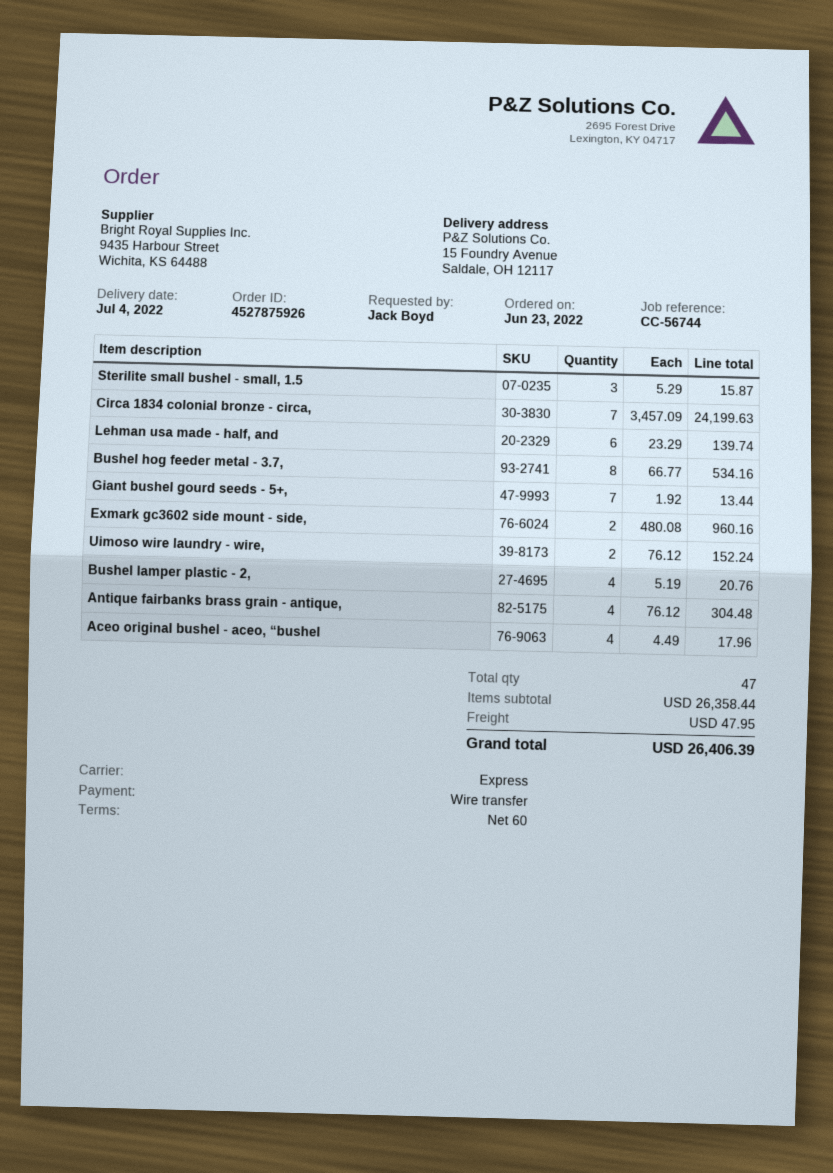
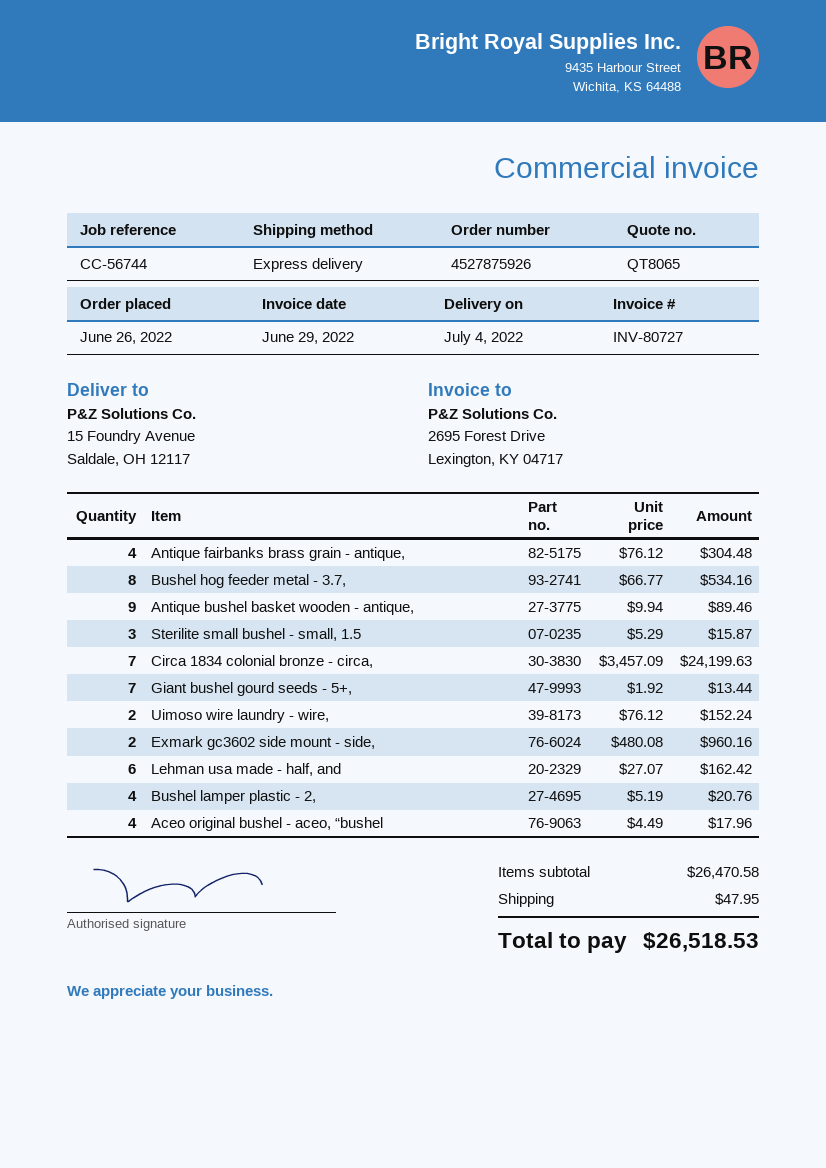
order date: 2022-06-23 -> 2022-06-26
Lehman usa made - half, and: 6 x 23.29 = 139.74 -> 6 x 27.07 = 162.42
Antique bushel basket wooden - antique,: none -> 9 x 9.94 = 89.46
subtotal: 26358.44 -> 26470.58
total: 26406.39 -> 26518.53

